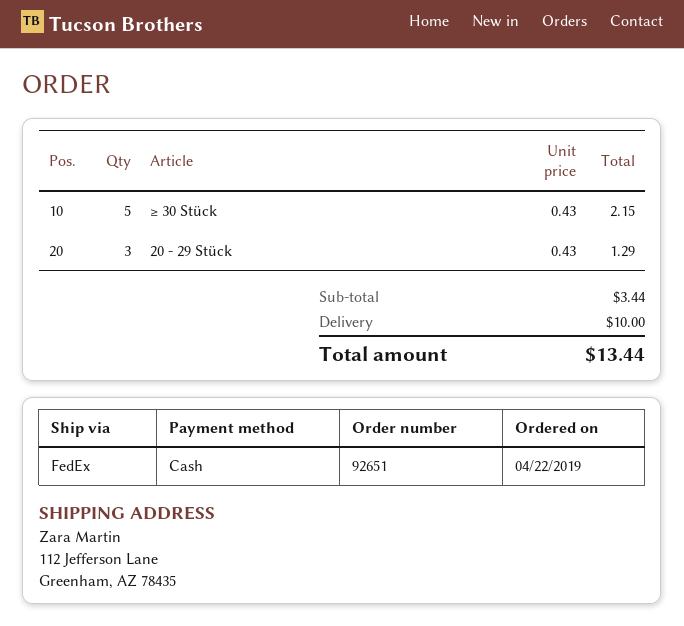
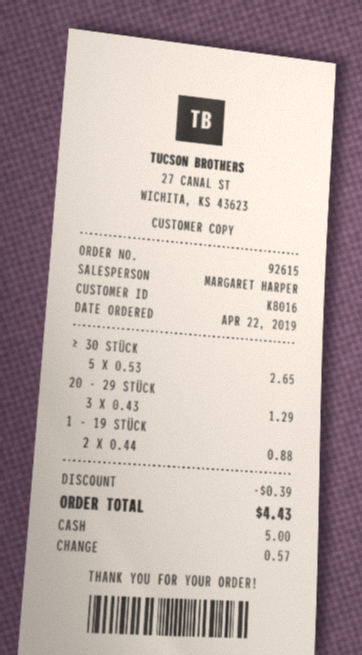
order number: 92651 -> 92615
≥ 30 Stück: 5 x 0.43 = 2.15 -> 5 x 0.53 = 2.65
1 - 19 STÜCK: none -> 2 x 0.44 = 0.88
discount: none -> 0.39
shipping: 10.00 -> none
total: 13.44 -> 4.43

